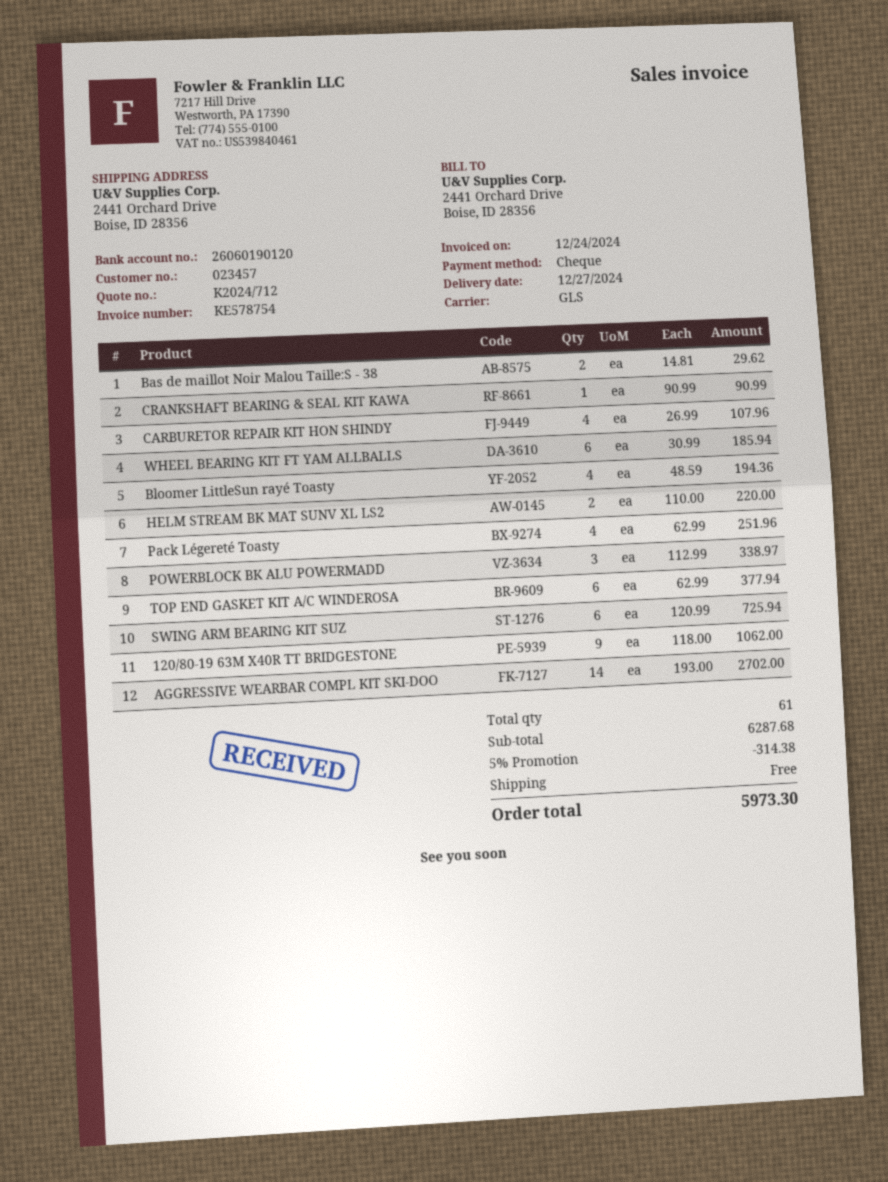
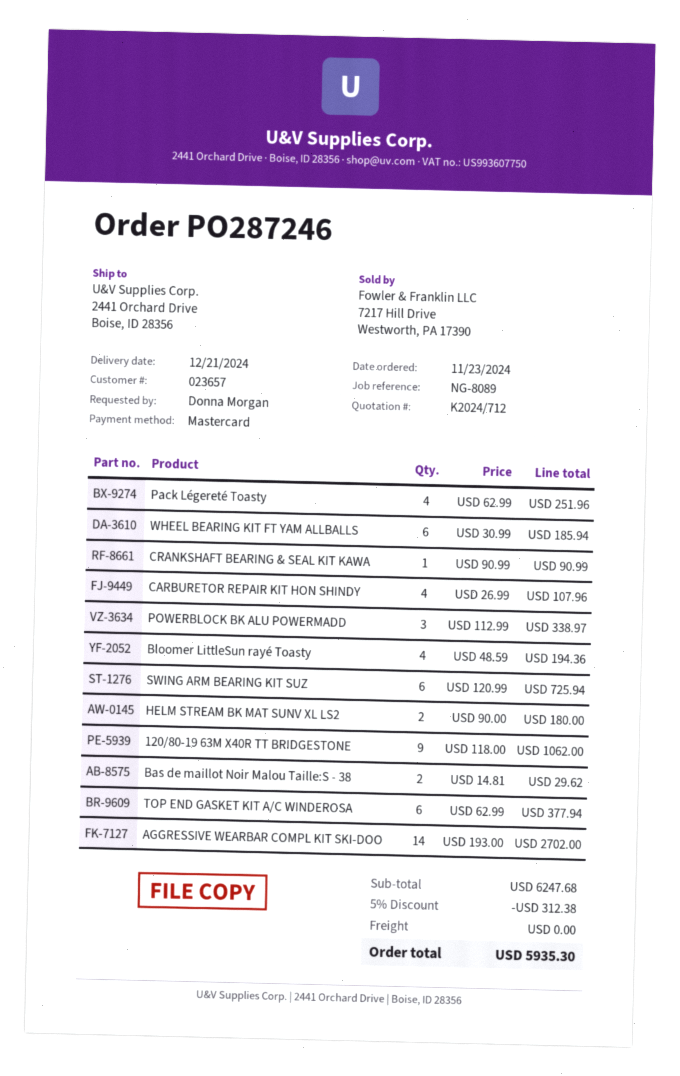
delivery date: 2024-12-27 -> 2024-12-21
customer number: 023457 -> 023657
payment method: cheque -> Mastercard
HELM STREAM BK MAT SUNV XL LS2: 2 x 110.00 = 220.00 -> 2 x 90.00 = 180.00
subtotal: 6287.68 -> 6247.68
discount: 5% = 314.38 -> 5% = 312.38
total: 5973.30 -> 5935.30

